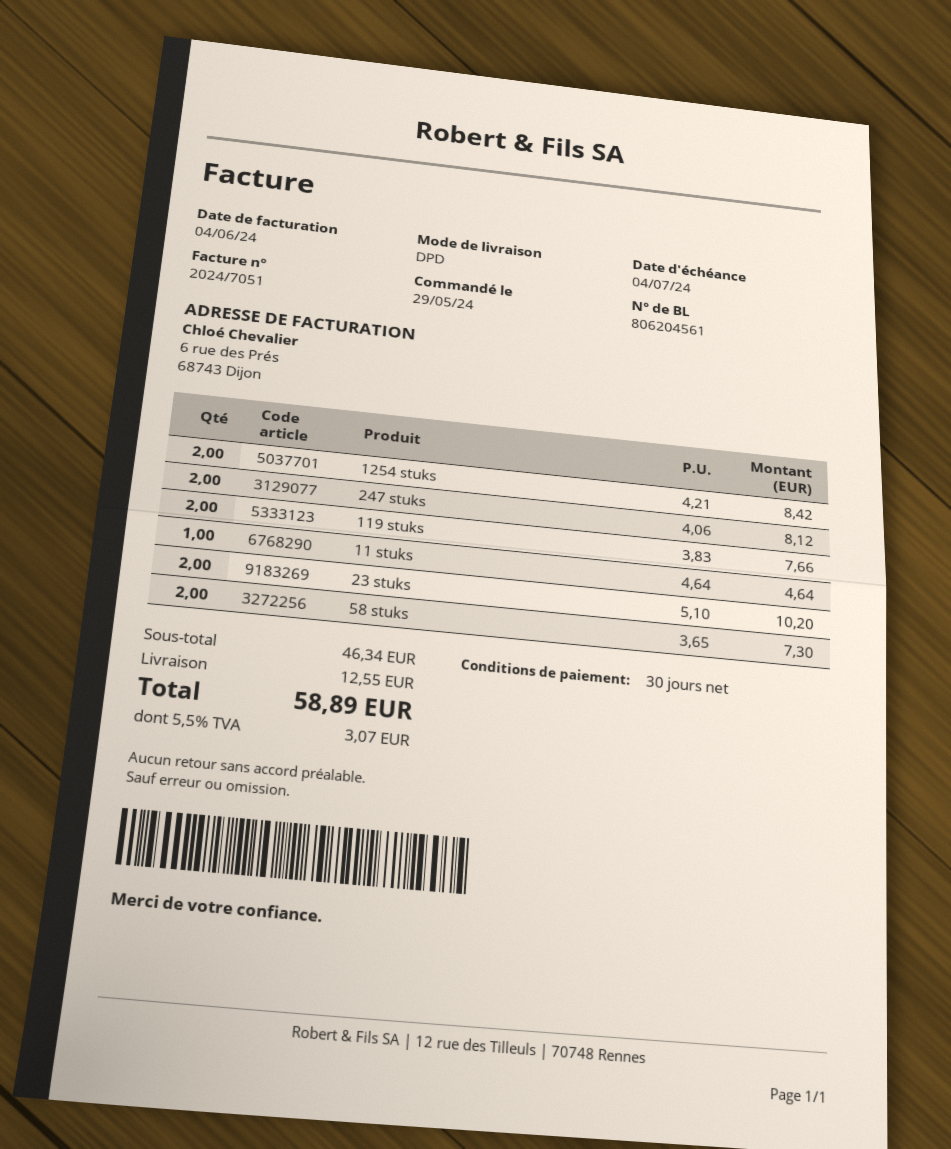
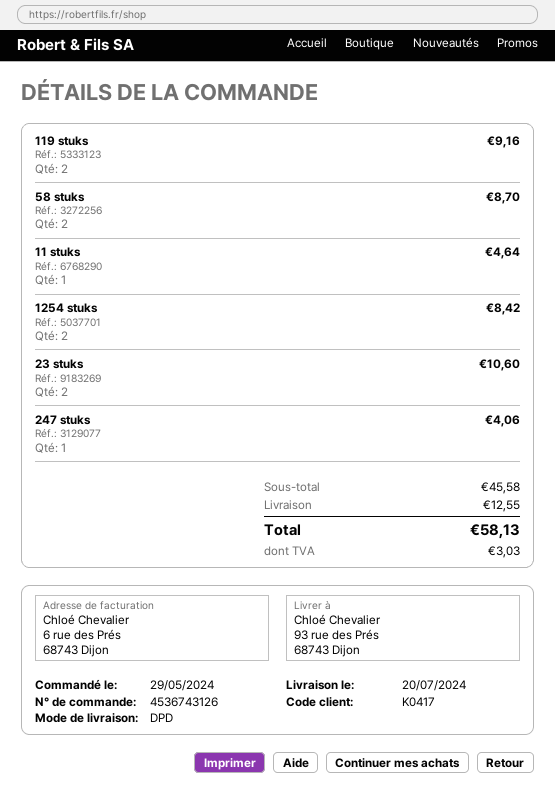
247 stuks: 2 for 8.12 -> 1 for 4.06
119 stuks: 2 for 7.66 -> 2 for 9.16
23 stuks: 2 for 10.20 -> 2 for 10.60
58 stuks: 2 for 7.30 -> 2 for 8.70
subtotal: 46.34 -> 45.58
tax: 3.07 -> 3.03
total: 58.89 -> 58.13

